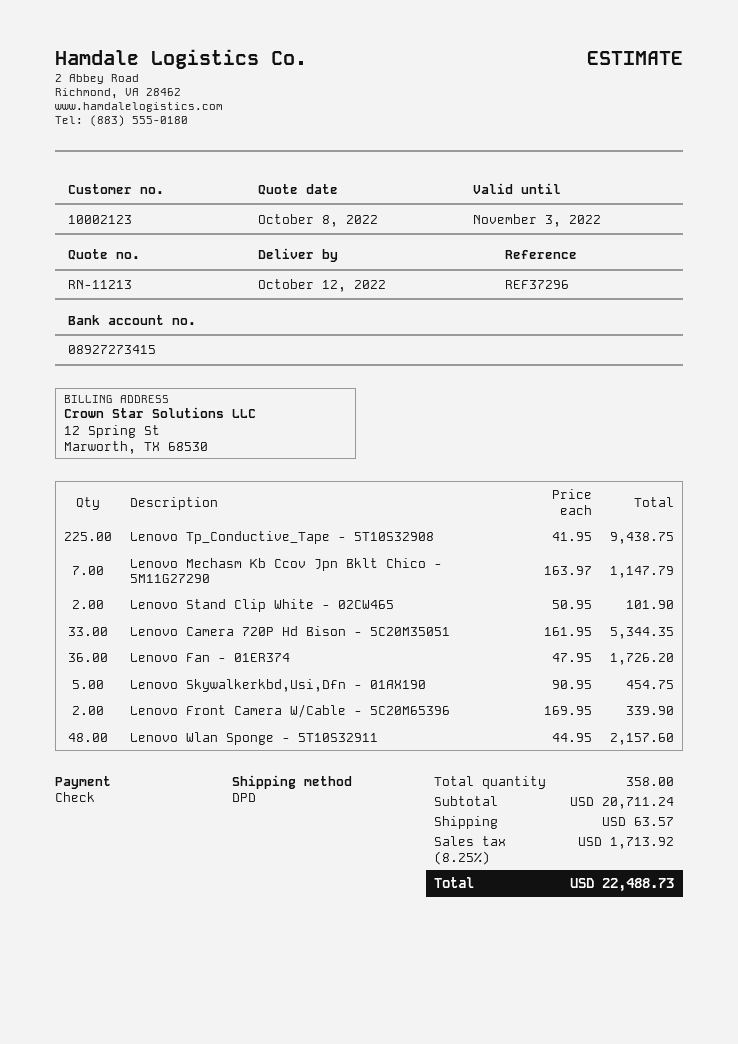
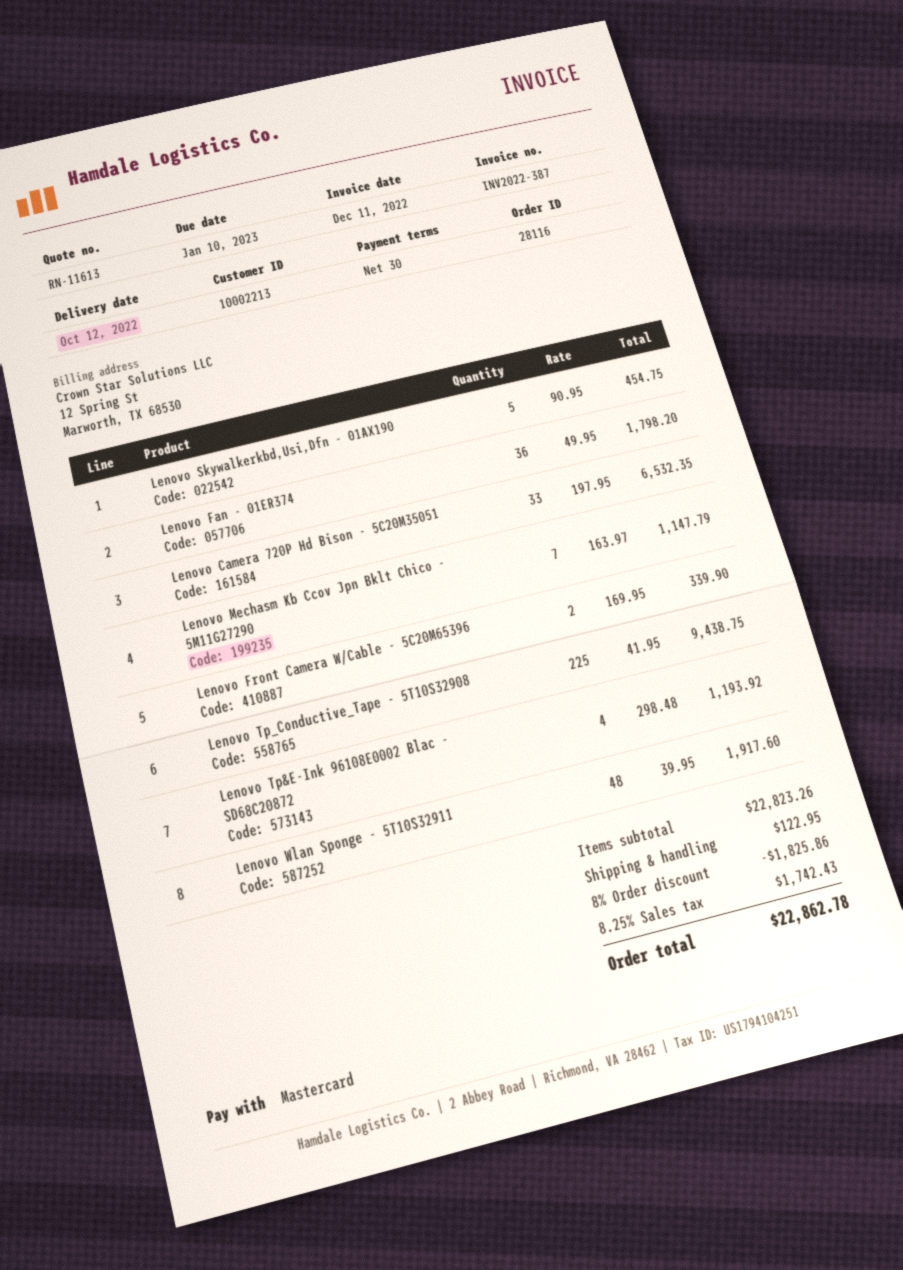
quote number: RN-11213 -> RN-11613
customer number: 10002123 -> 10002213
payment method: cheque -> Mastercard
Lenovo Stand Clip White - 02CW465: 2 x 50.95 = 101.90 -> none
Lenovo Camera 720P Hd Bison - 5C20M35051: 33 x 161.95 = 5344.35 -> 33 x 197.95 = 6532.35
Lenovo Fan - 01ER374: 36 x 47.95 = 1726.20 -> 36 x 49.95 = 1798.20
Lenovo Wlan Sponge - 5T10S32911: 48 x 44.95 = 2157.60 -> 48 x 39.95 = 1917.60
Lenovo Tp&E-Ink 96108E0002 Blac - SD68C20872: none -> 4 x 298.48 = 1193.92
subtotal: 20711.24 -> 22823.26
discount: none -> 8% = 1825.86
shipping: 63.57 -> 122.95
tax: 8.25% = 1713.92 -> 8.25% = 1742.43
total: 22488.73 -> 22862.78

